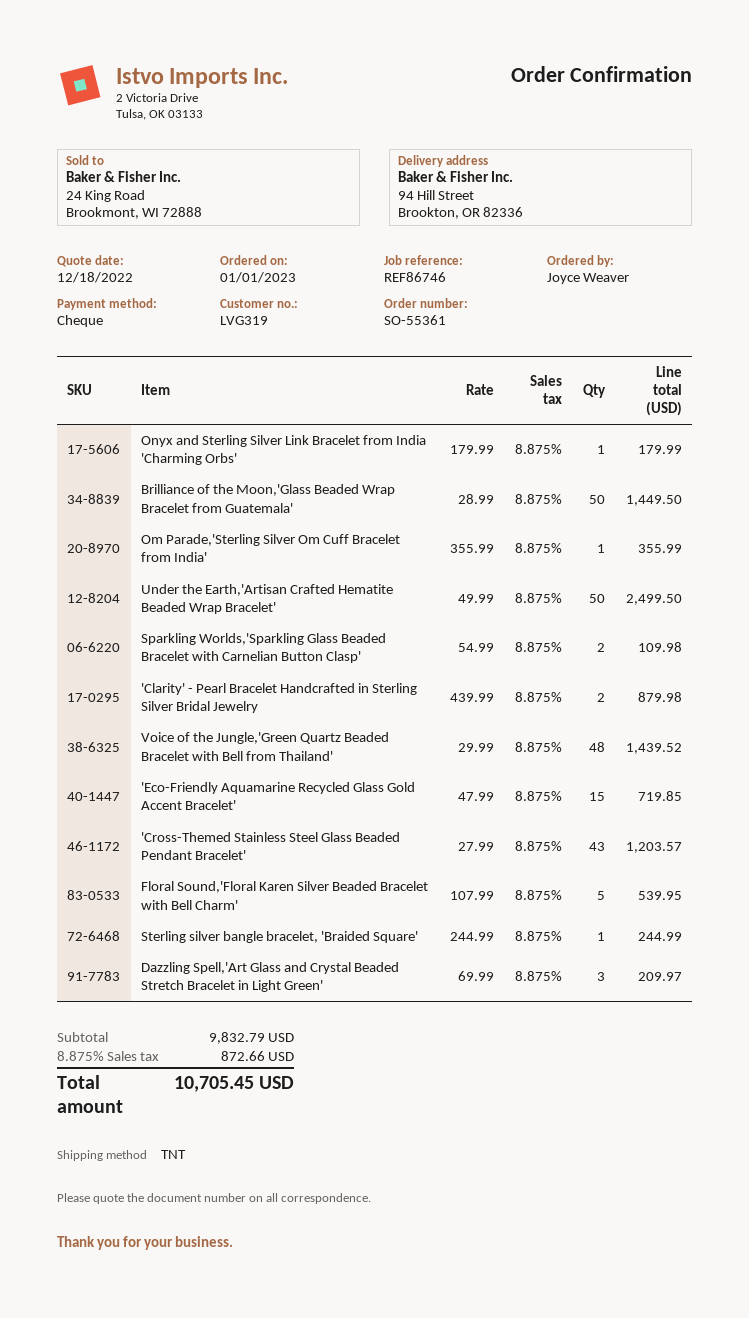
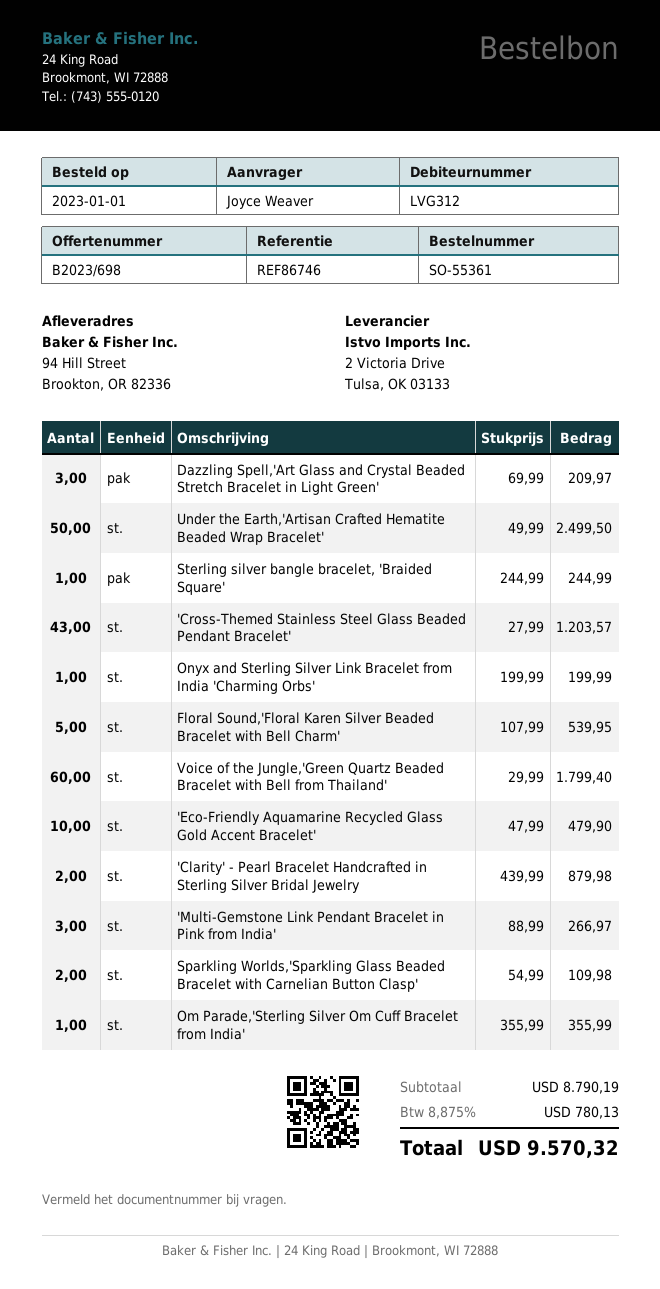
customer number: LVG319 -> LVG312
Onyx and Sterling Silver Link Bracelet from India 'Charming Orbs': 1 x 179.99 = 179.99 -> 1 x 199.99 = 199.99
Brilliance of the Moon,'Glass Beaded Wrap Bracelet from Guatemala': 50 x 28.99 = 1449.50 -> none
Voice of the Jungle,'Green Quartz Beaded Bracelet with Bell from Thailand': 48 x 29.99 = 1439.52 -> 60 x 29.99 = 1799.40
'Eco-Friendly Aquamarine Recycled Glass Gold Accent Bracelet': 15 x 47.99 = 719.85 -> 10 x 47.99 = 479.90
'Multi-Gemstone Link Pendant Bracelet in Pink from India': none -> 3 x 88.99 = 266.97
subtotal: 9832.79 -> 8790.19
tax: 8.875% = 872.66 -> 8.875% = 780.13
total: 10705.45 -> 9570.32

